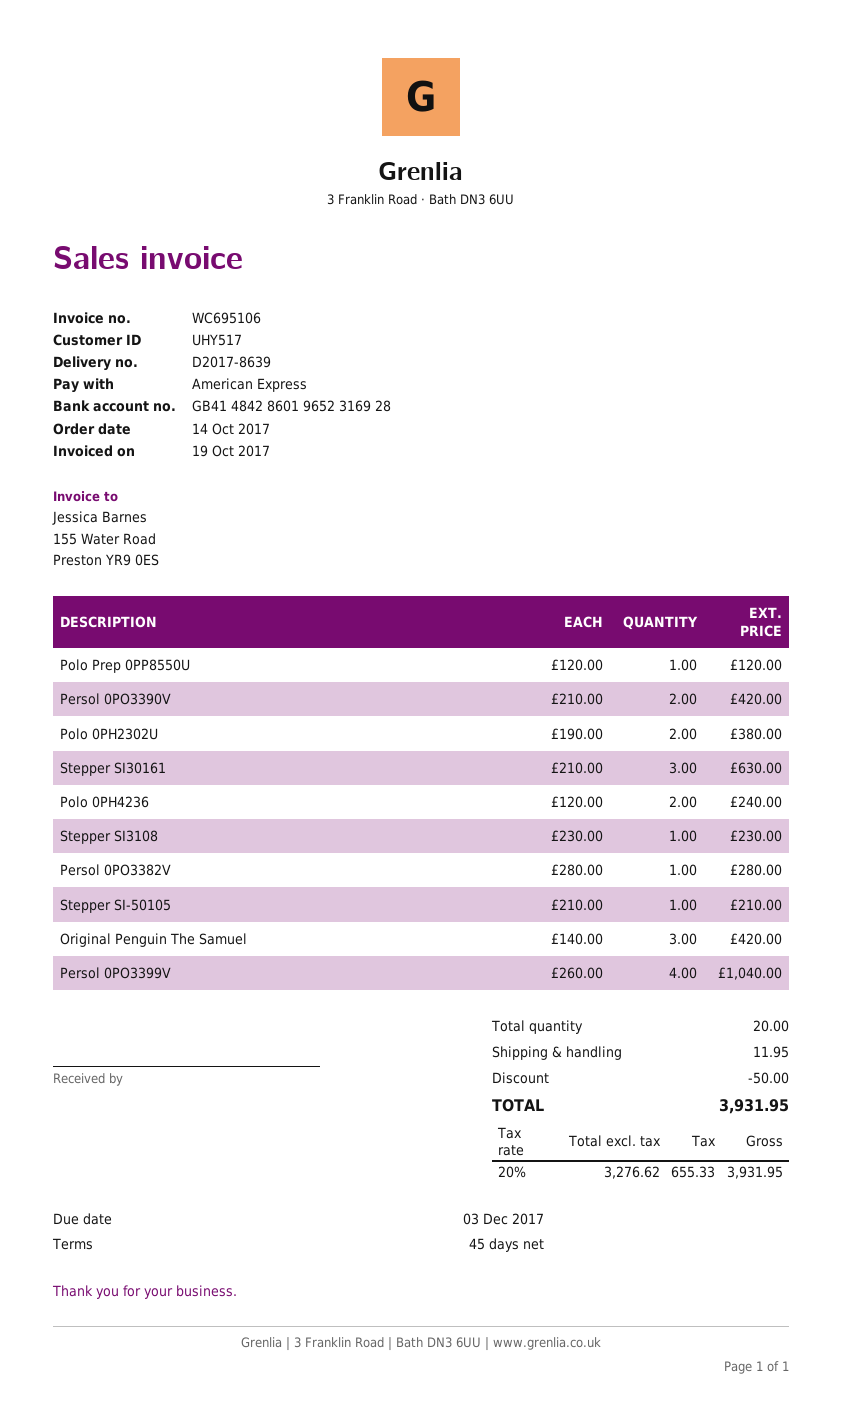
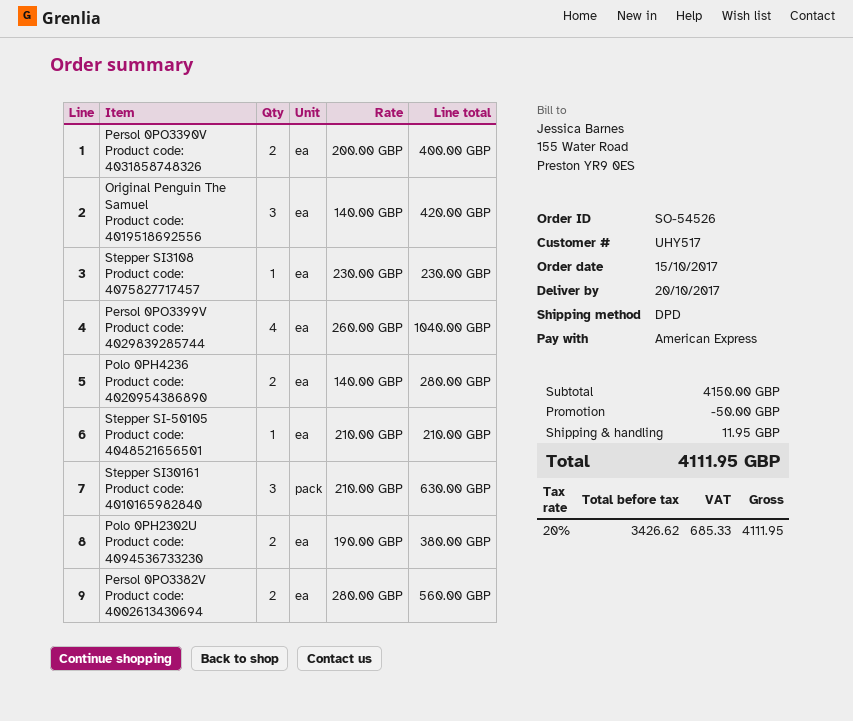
order date: 2017-10-14 -> 2017-10-15
Polo Prep 0PP8550U: 1 x 120.00 = 120.00 -> none
Persol 0PO3390V: 2 x 210.00 = 420.00 -> 2 x 200.00 = 400.00
Polo 0PH4236: 2 x 120.00 = 240.00 -> 2 x 140.00 = 280.00
Persol 0PO3382V: 1 x 280.00 = 280.00 -> 2 x 280.00 = 560.00
net: 3276.62 -> 3426.62
tax: 20% = 655.33 -> 20% = 685.33
total: 3931.95 -> 4111.95

